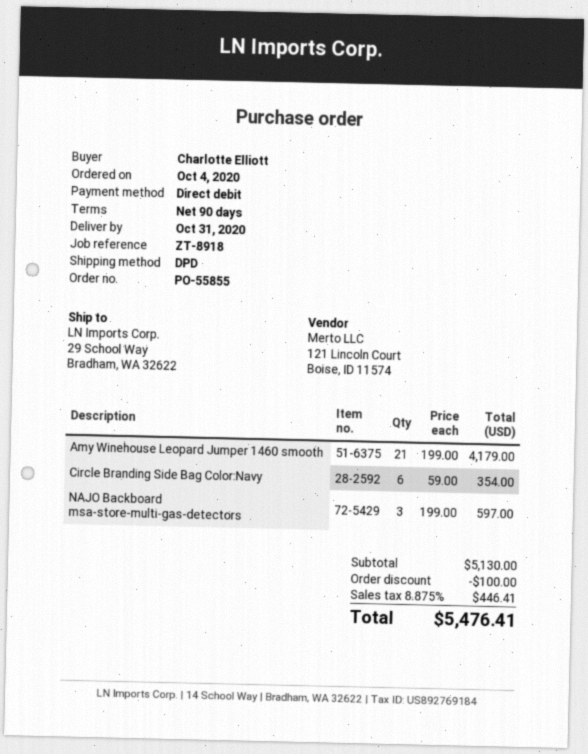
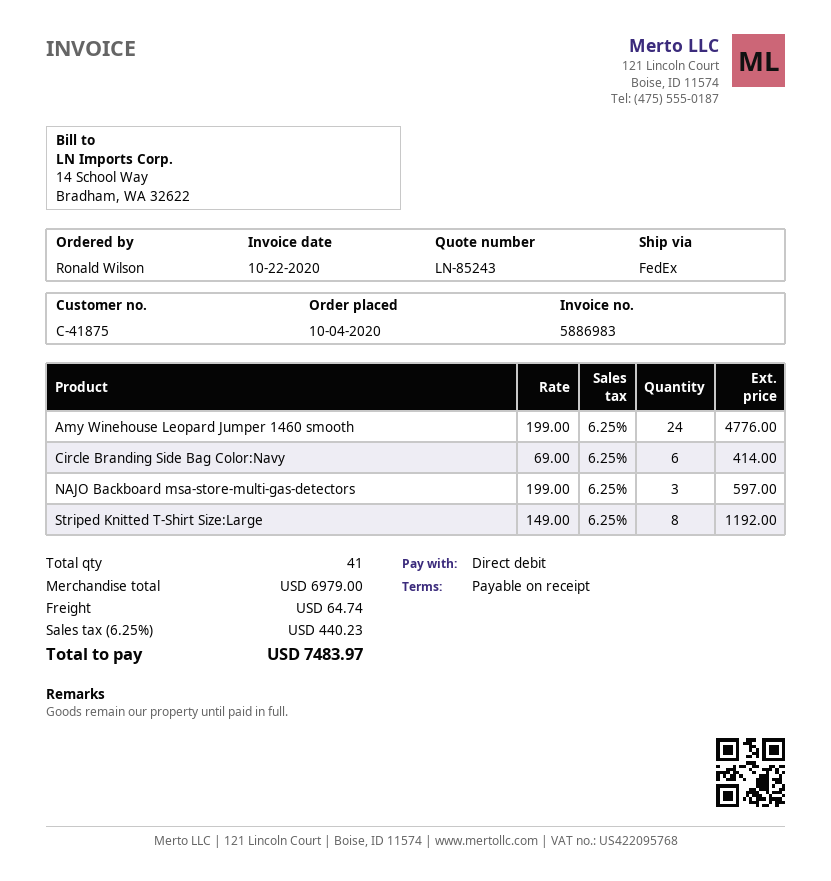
payment terms: 90 days -> on receipt
ordered by: Charlotte Elliott -> Ronald Wilson
shipping method: DPD -> FedEx
Amy Winehouse Leopard Jumper 1460 smooth: 21 x 199.00 = 4179.00 -> 24 x 199.00 = 4776.00
Circle Branding Side Bag Color:Navy: 6 x 59.00 = 354.00 -> 6 x 69.00 = 414.00
Striped Knitted T-Shirt Size:Large: none -> 8 x 149.00 = 1192.00
subtotal: 5130.00 -> 6979.00
discount: 100.00 -> none
shipping: none -> 64.74
tax: 8.875% = 446.41 -> 6.25% = 440.23
total: 5476.41 -> 7483.97

